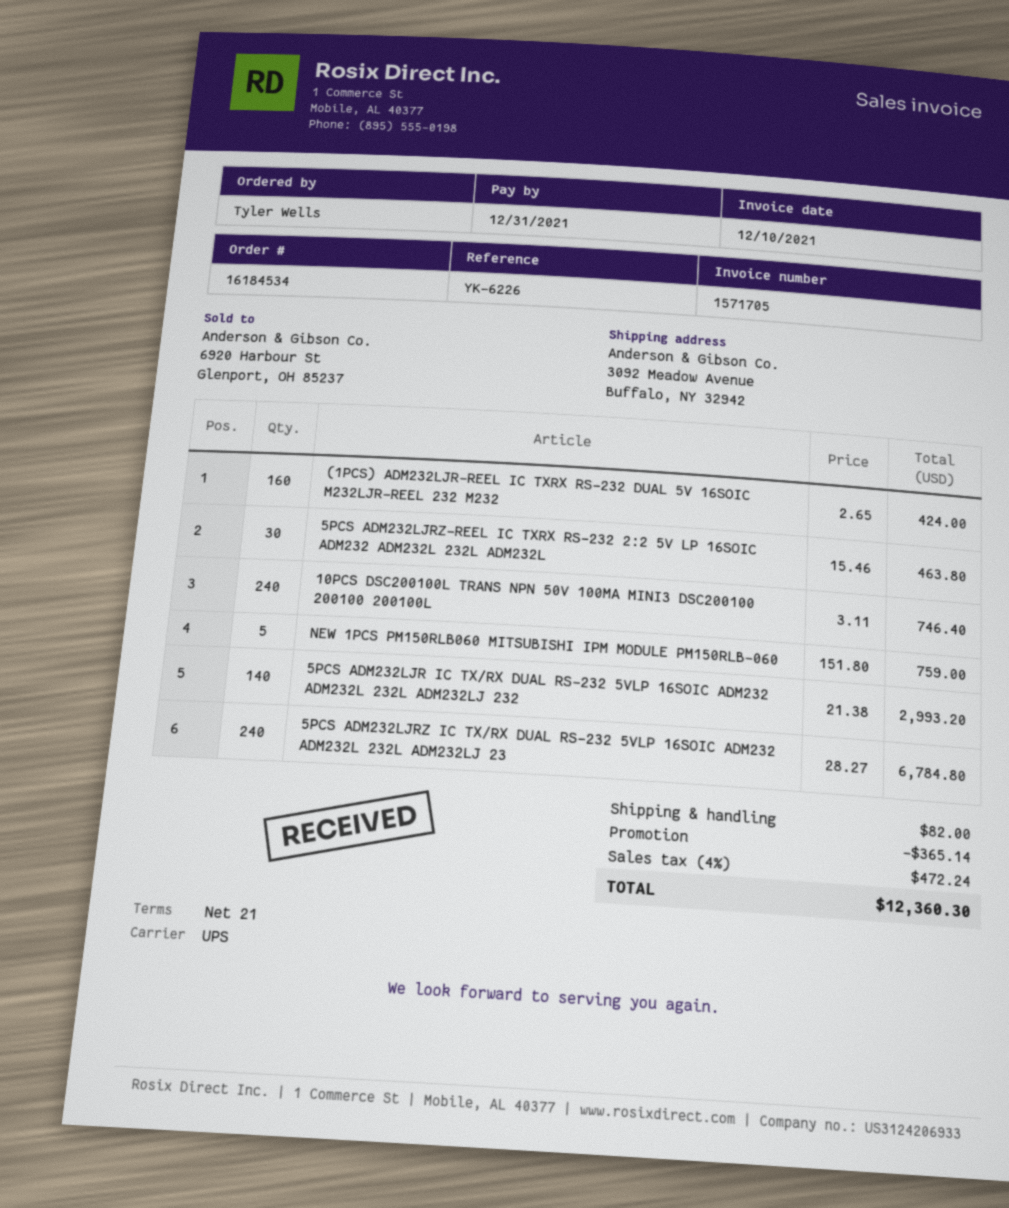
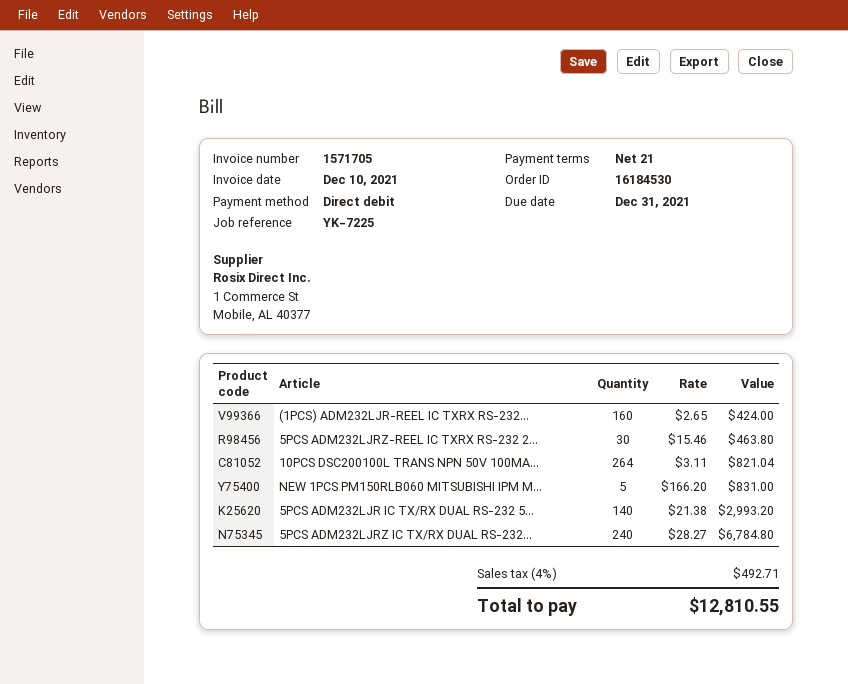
order number: 16184534 -> 16184530
reference: YK-6226 -> YK-7225
10PCS DSC200100L TRANS NPN 50V 100MA MINI3 DSC200100 200100 200100L: 240 x 3.11 = 746.40 -> 264 x 3.11 = 821.04
NEW 1PCS PM150RLB060 MITSUBISHI IPM MODULE PM150RLB-060: 5 x 151.80 = 759.00 -> 5 x 166.20 = 831.00
discount: 365.14 -> none
shipping: 82.00 -> none
tax: 4% = 472.24 -> 4% = 492.71
total: 12360.30 -> 12810.55

